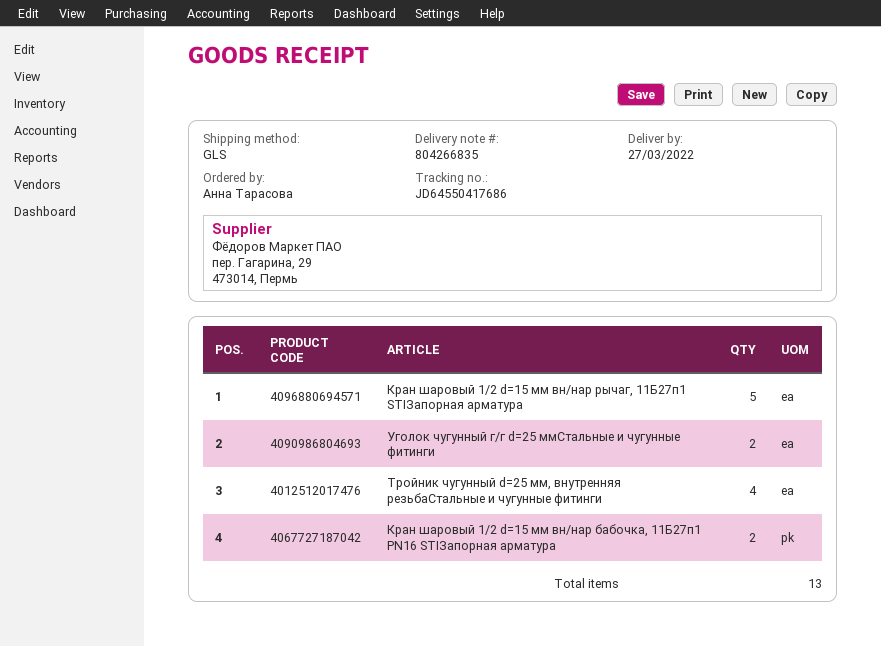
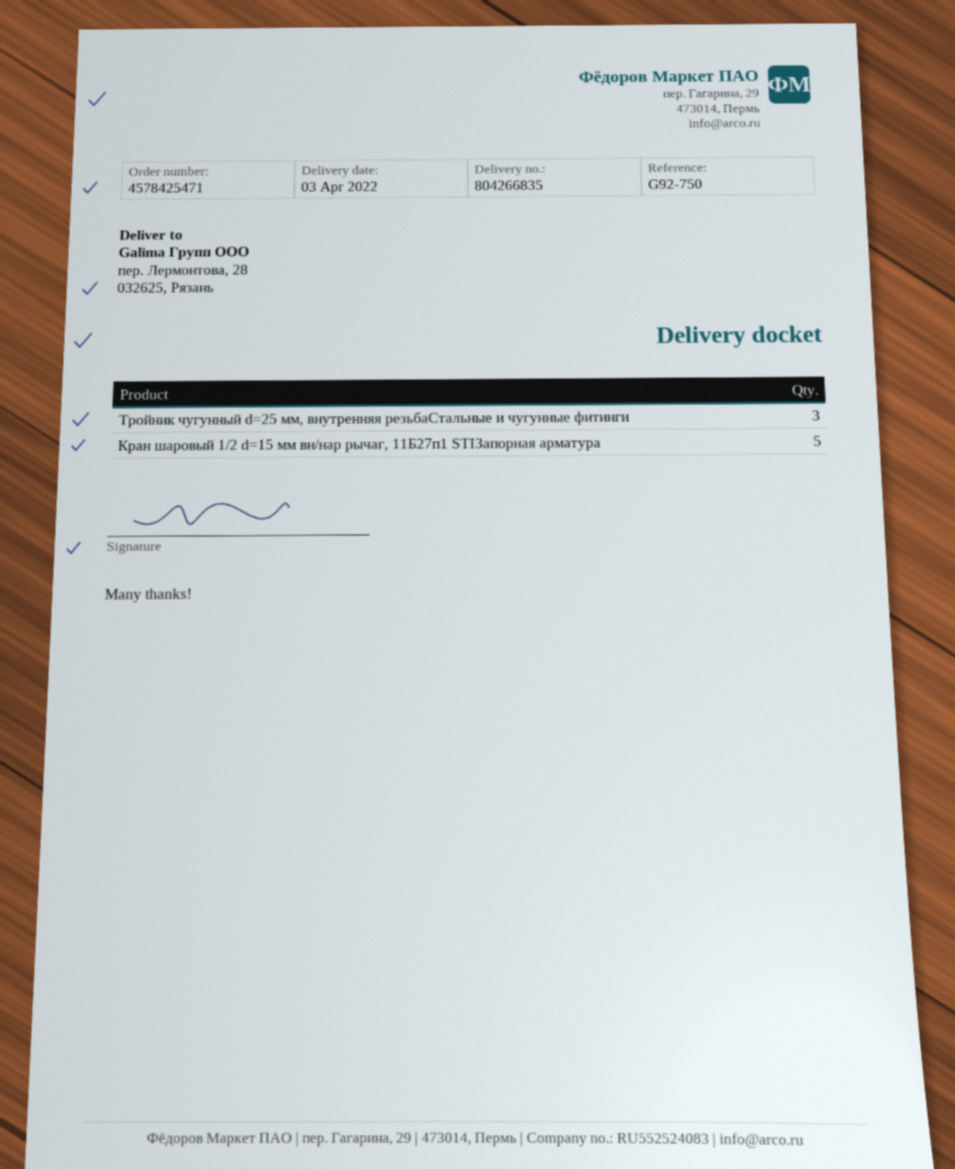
delivery date: 2022-03-27 -> 2022-04-03
Уголок чугунный г/г d=25 ммСтальные и чугунные фитинги: 2 -> none
Тройник чугунный d=25 мм, внутренняя резьбаСтальные и чугунные фитинги: 4 -> 3
Кран шаровый 1/2 d=15 мм вн/нар бабочка, 11Б27п1 PN16 STIЗапорная арматура: 2 -> none

